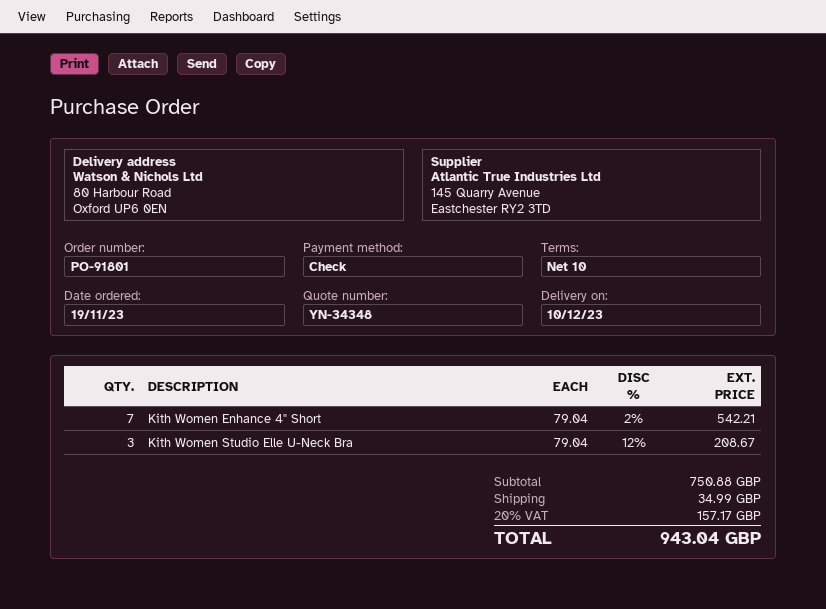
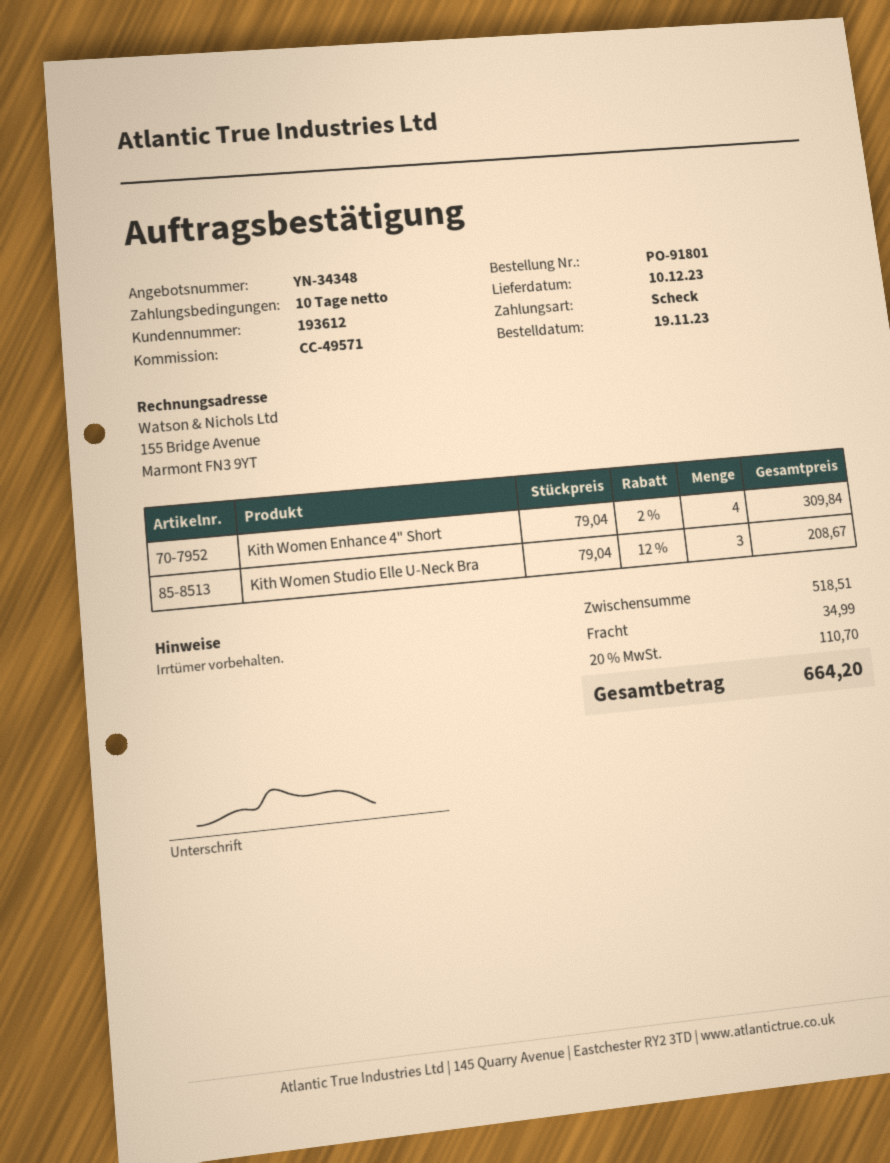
Kith Women Enhance 4" Short: 7 x 79.04 - 2% = 542.21 -> 4 x 79.04 - 2% = 309.84
subtotal: 750.88 -> 518.51
tax: 20% = 157.17 -> 20% = 110.70
total: 943.04 -> 664.20

